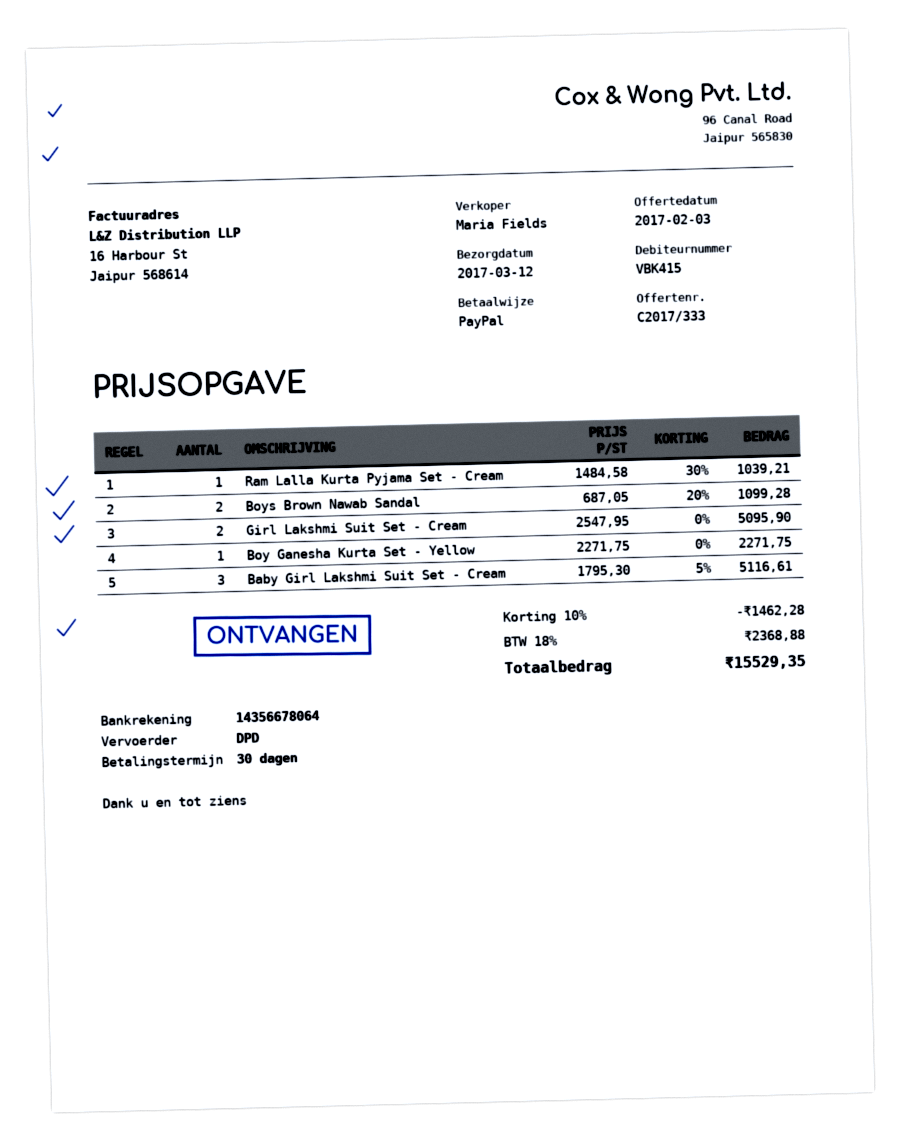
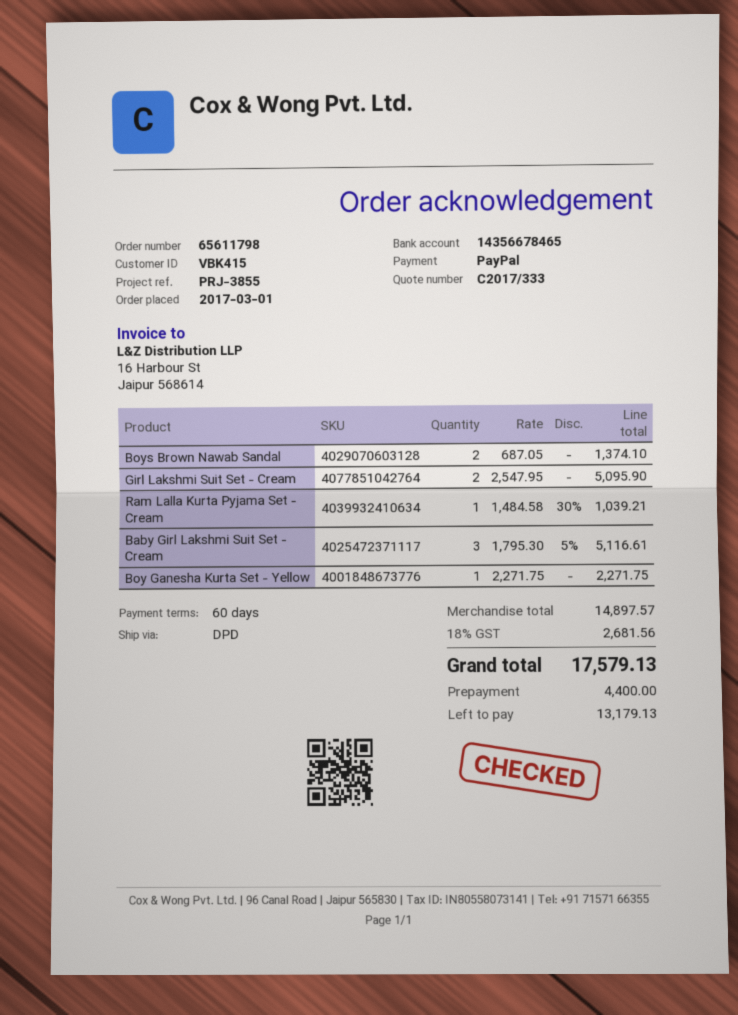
payment terms: 30 days -> 60 days
bank account: 14356678064 -> 14356678465
Boys Brown Nawab Sandal: 2 x 687.05 - 20% = 1099.28 -> 2 x 687.05 = 1374.10
discount: 10% = 1462.28 -> none
tax: 18% = 2368.88 -> 18% = 2681.56
total: 15529.35 -> 17579.13

